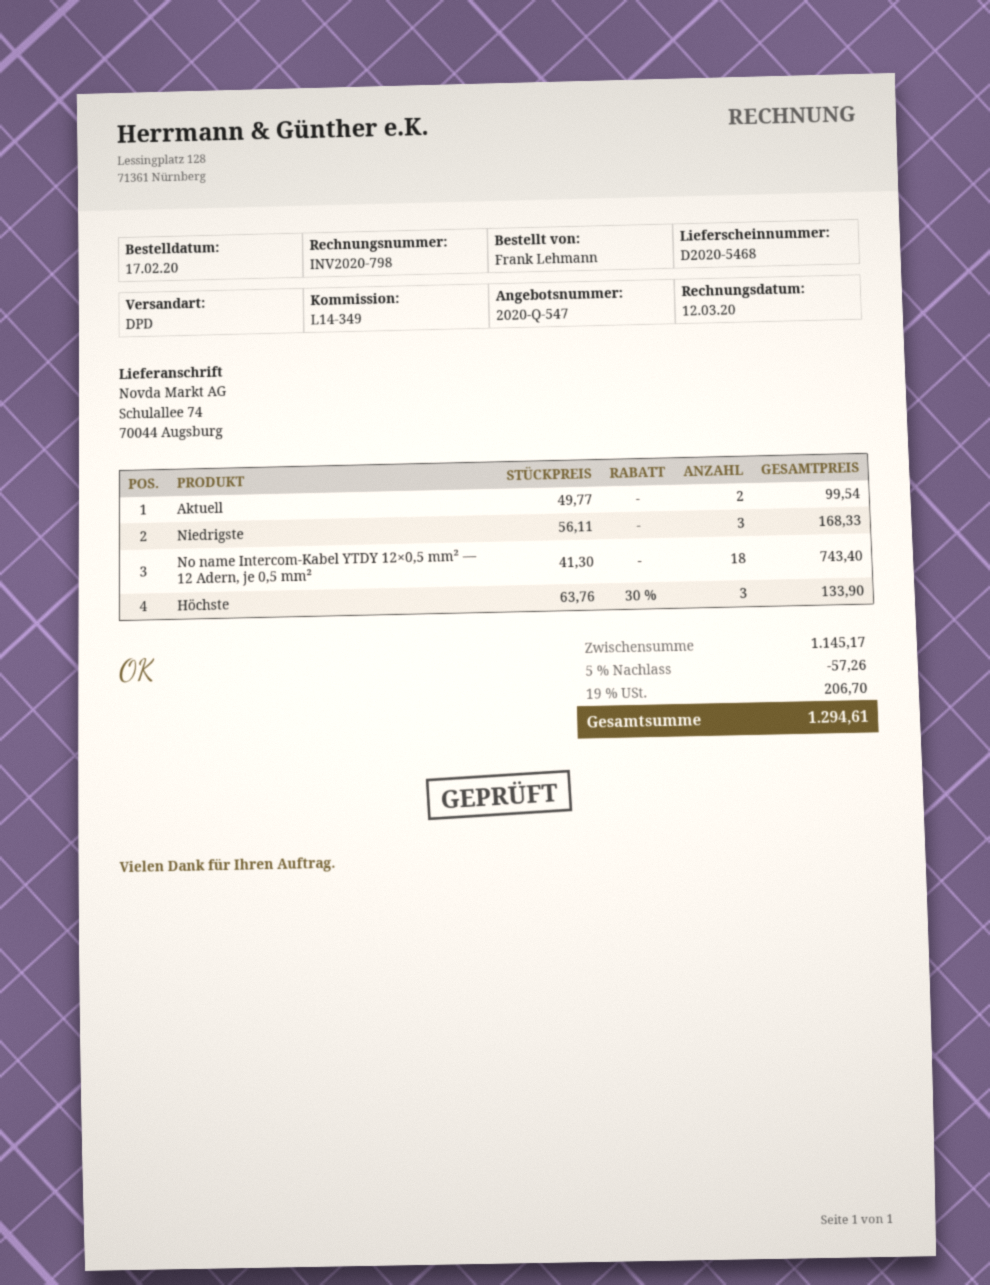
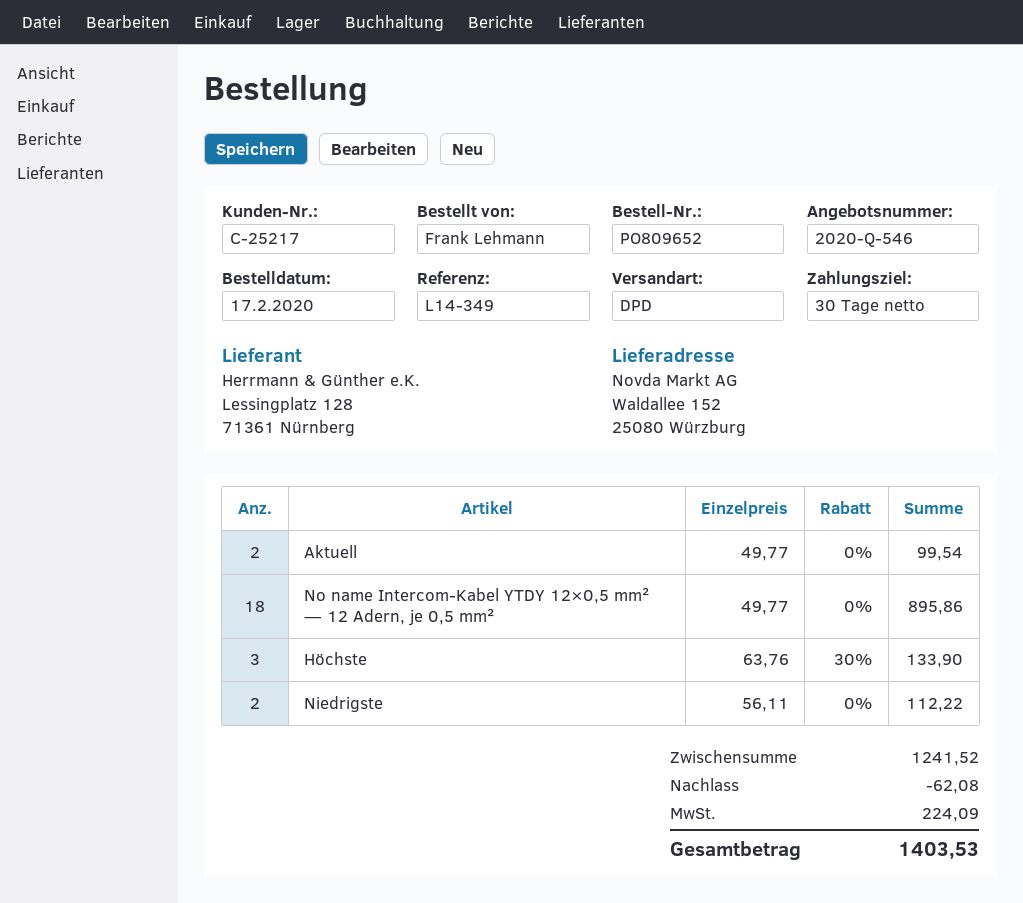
quote number: 2020-Q-547 -> 2020-Q-546
ship to: Schulallee 74, 70044 Augsburg -> Waldallee 152, 25080 Würzburg
Niedrigste: 3 x 56.11 = 168.33 -> 2 x 56.11 = 112.22
No name Intercom-Kabel YTDY 12×0,5 mm² — 12 Adern, je 0,5 mm²: 18 x 41.30 = 743.40 -> 18 x 49.77 = 895.86
subtotal: 1145.17 -> 1241.52
discount: 57.26 -> 62.08
tax: 206.70 -> 224.09
total: 1294.61 -> 1403.53

